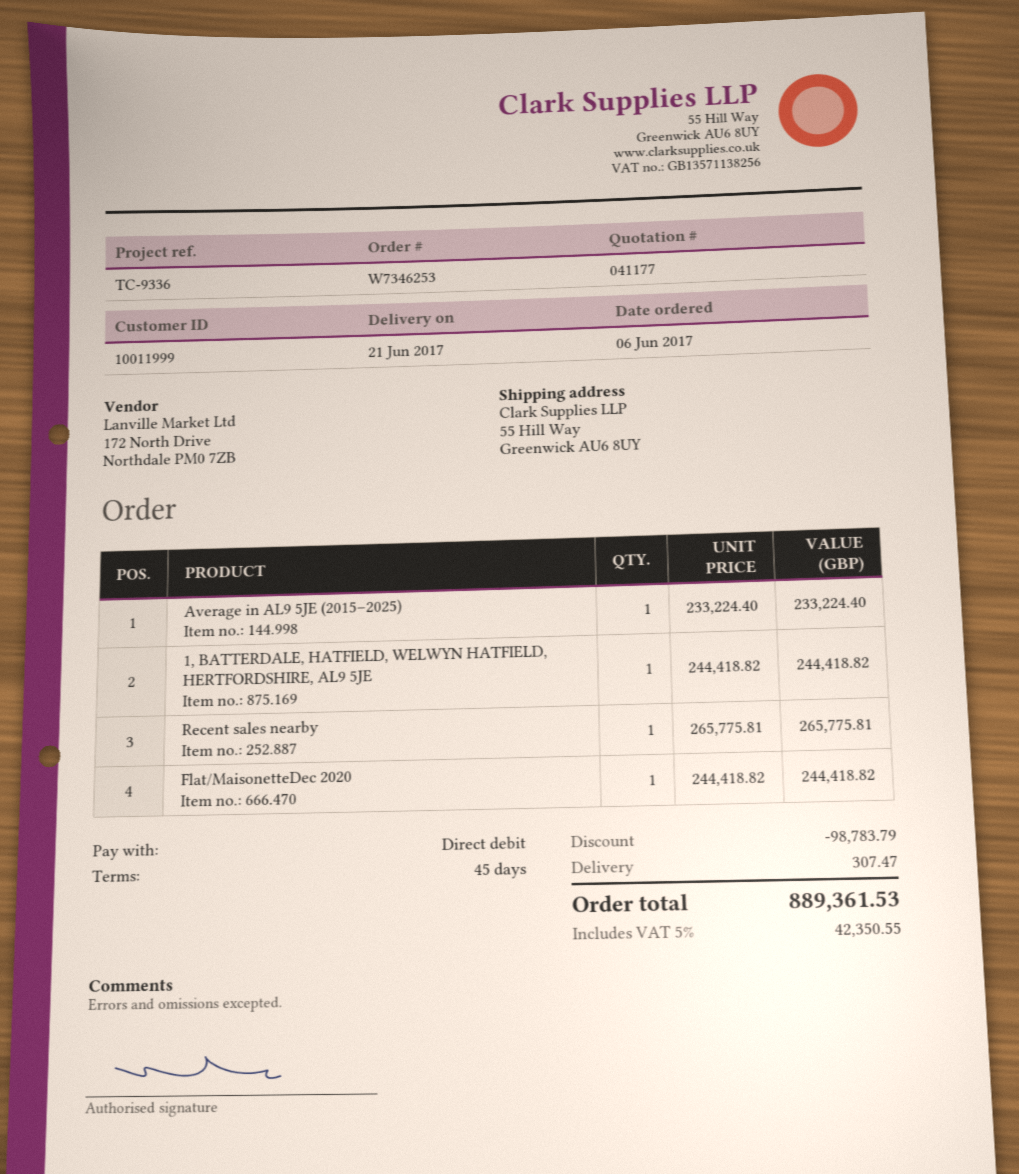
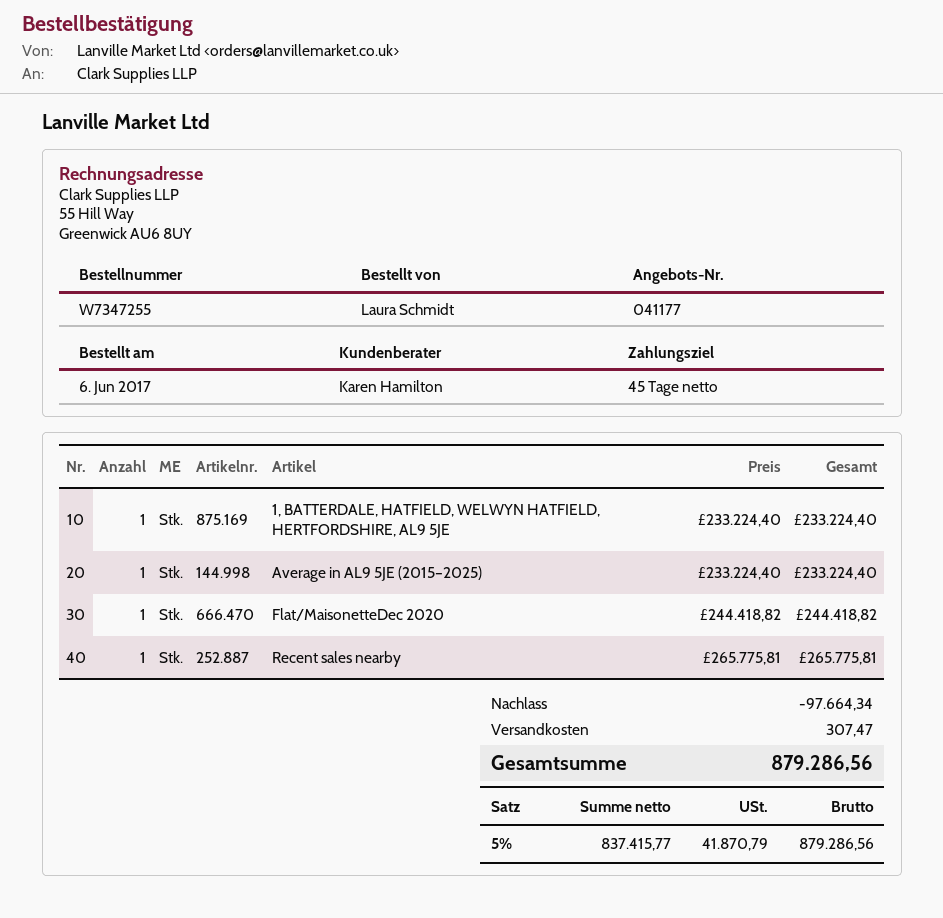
order number: W7346253 -> W7347255
1, BATTERDALE, HATFIELD, WELWYN HATFIELD, HERTFORDSHIRE, AL9 5JE: 1 x 244418.82 = 244418.82 -> 1 x 233224.40 = 233224.40
discount: 98783.79 -> 97664.34
tax: 5% = 42350.55 -> 5% = 41870.79
total: 889361.53 -> 879286.56

